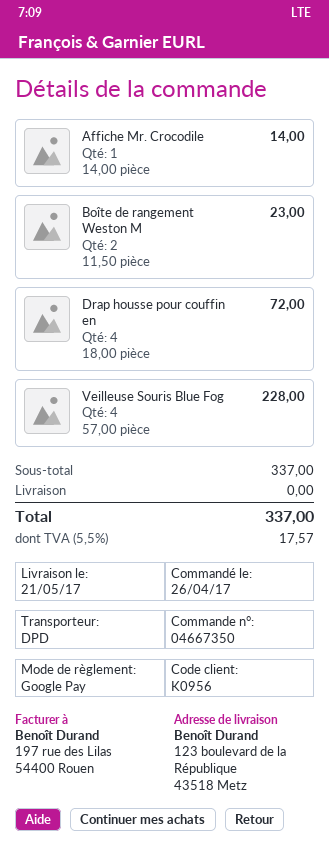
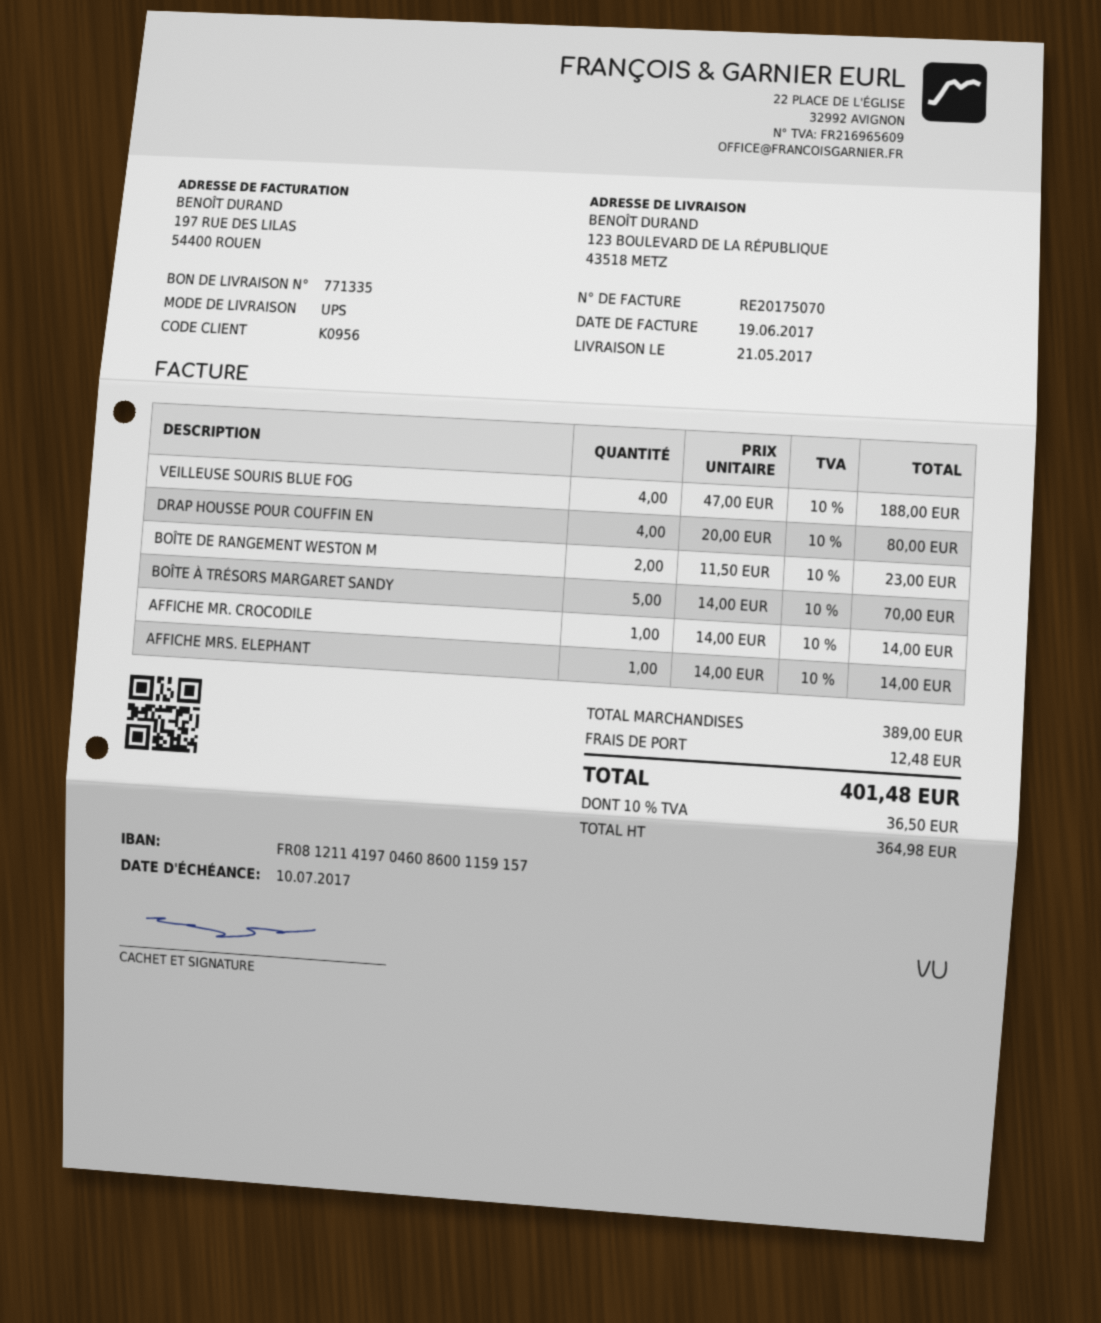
shipping method: DPD -> UPS
Drap housse pour couffin en: 4 x 18.00 = 72.00 -> 4 x 20.00 = 80.00
Veilleuse Souris Blue Fog: 4 x 57.00 = 228.00 -> 4 x 47.00 = 188.00
BOÎTE À TRÉSORS MARGARET SANDY: none -> 5 x 14.00 = 70.00
AFFICHE MRS. ELEPHANT: none -> 1 x 14.00 = 14.00
subtotal: 337.00 -> 389.00
shipping: 0.00 -> 12.48
tax: 5.5% = 17.57 -> 10% = 36.50
total: 337.00 -> 401.48

